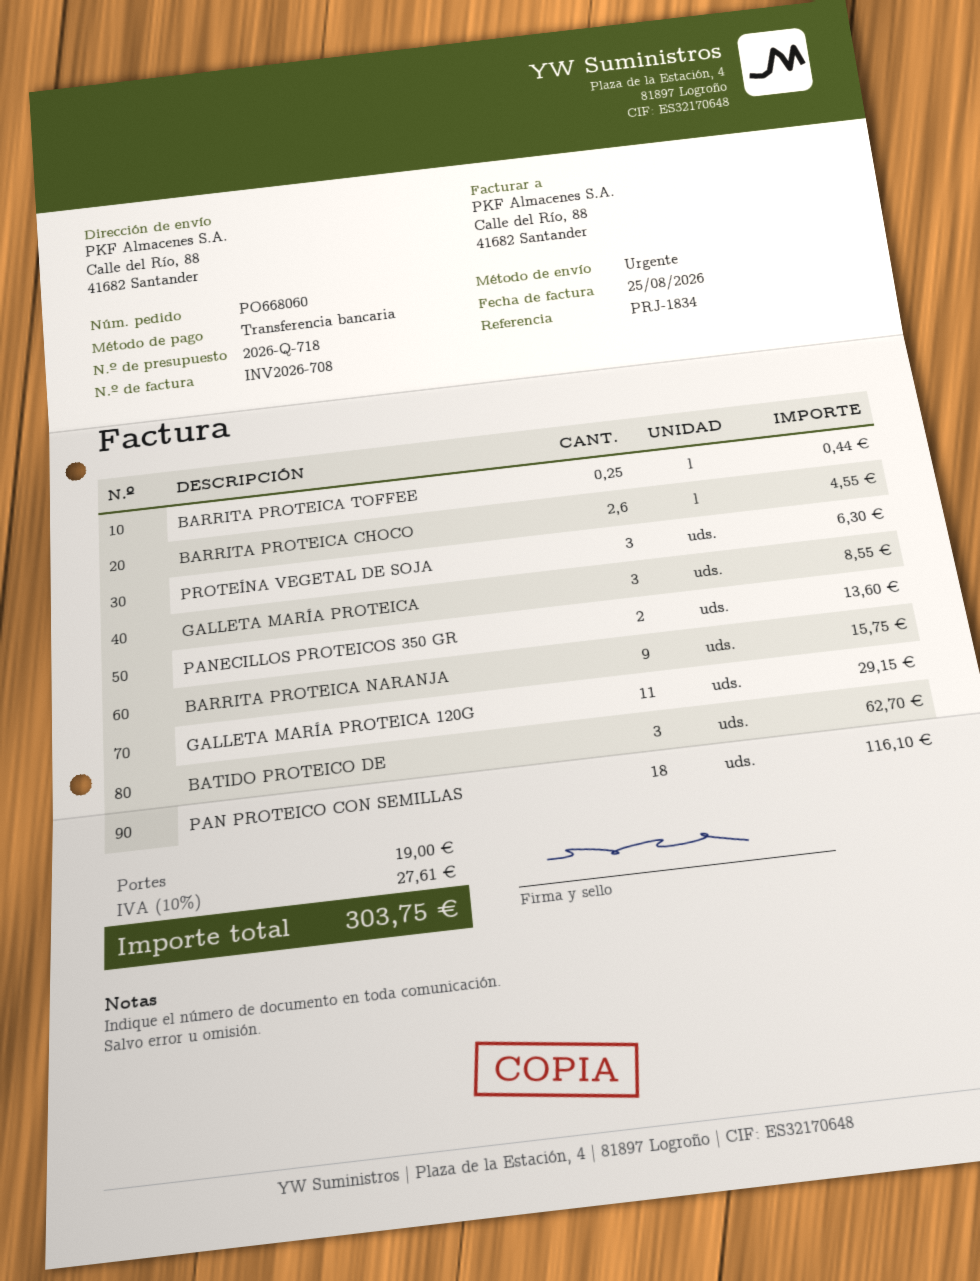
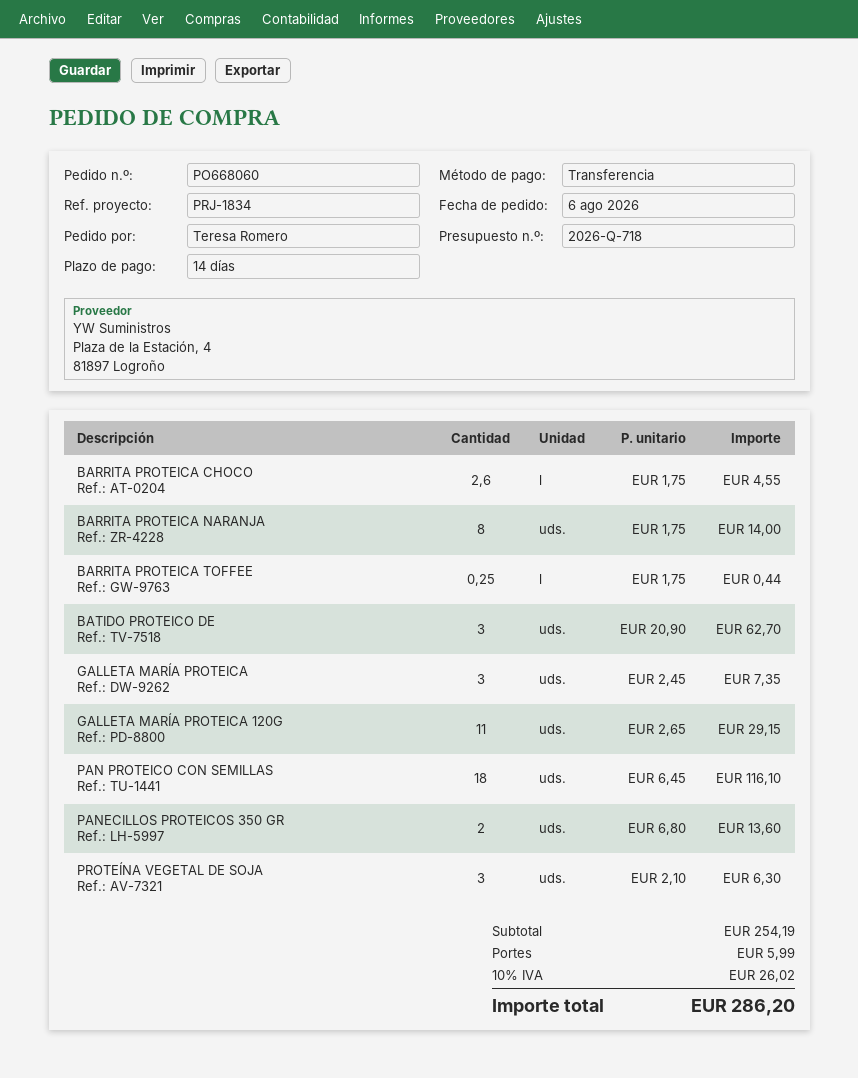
GALLETA MARÍA PROTEICA: 3 for 8.55 -> 3 for 7.35
BARRITA PROTEICA NARANJA: 9 for 15.75 -> 8 for 14.00
shipping: 19.00 -> 5.99
tax: 10% = 27.61 -> 10% = 26.02
total: 303.75 -> 286.20

